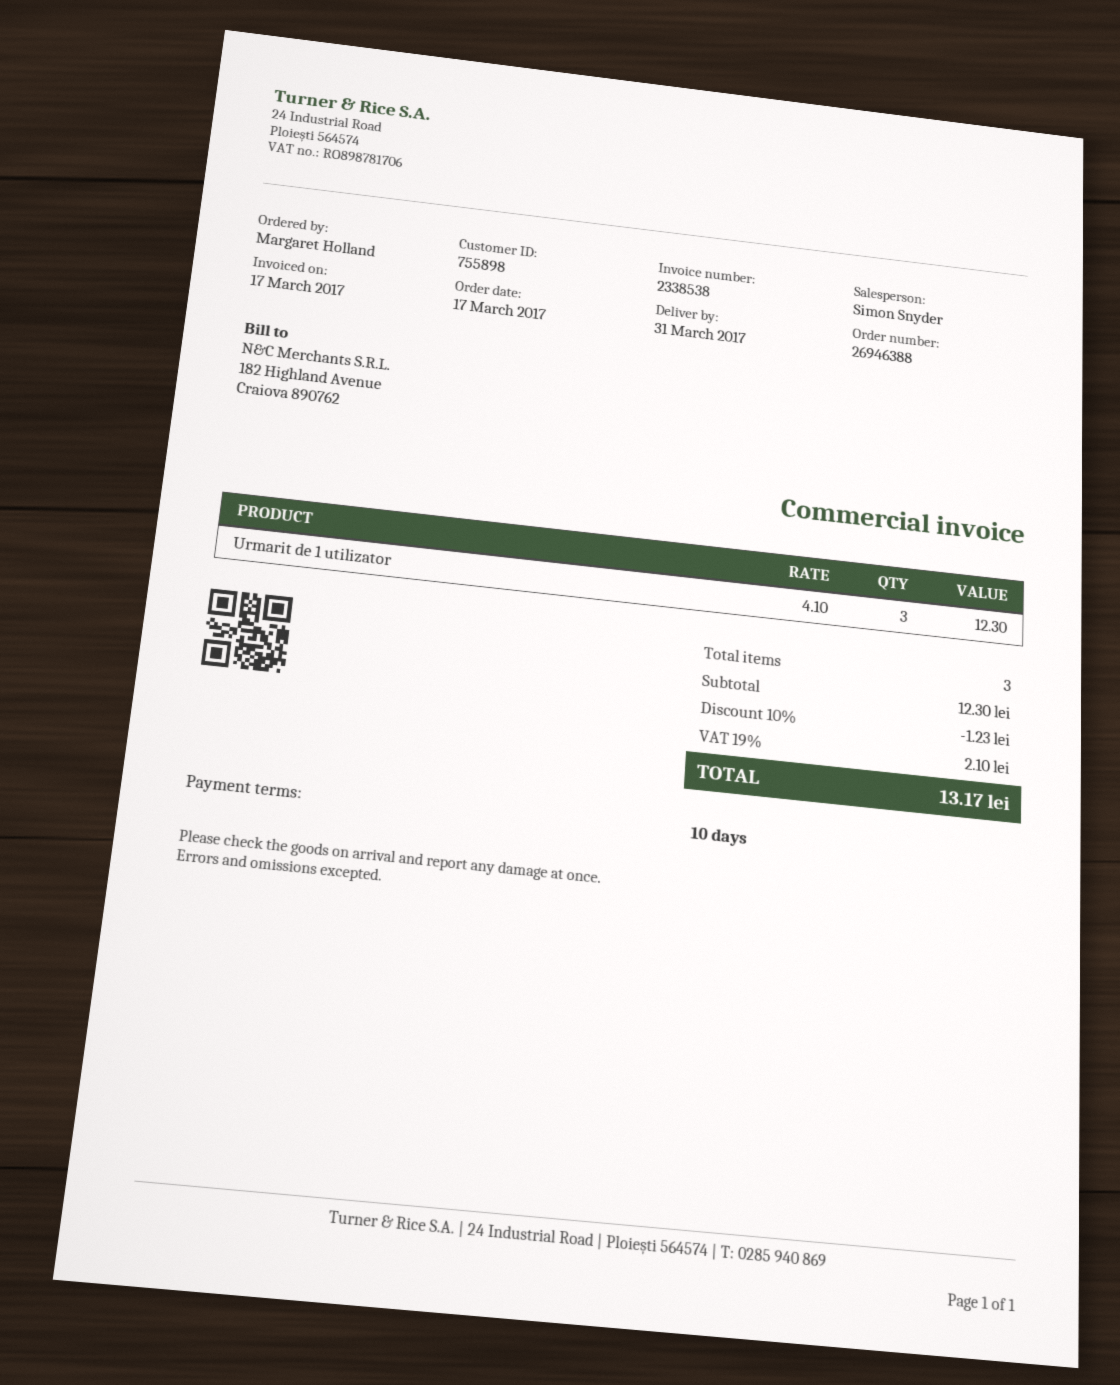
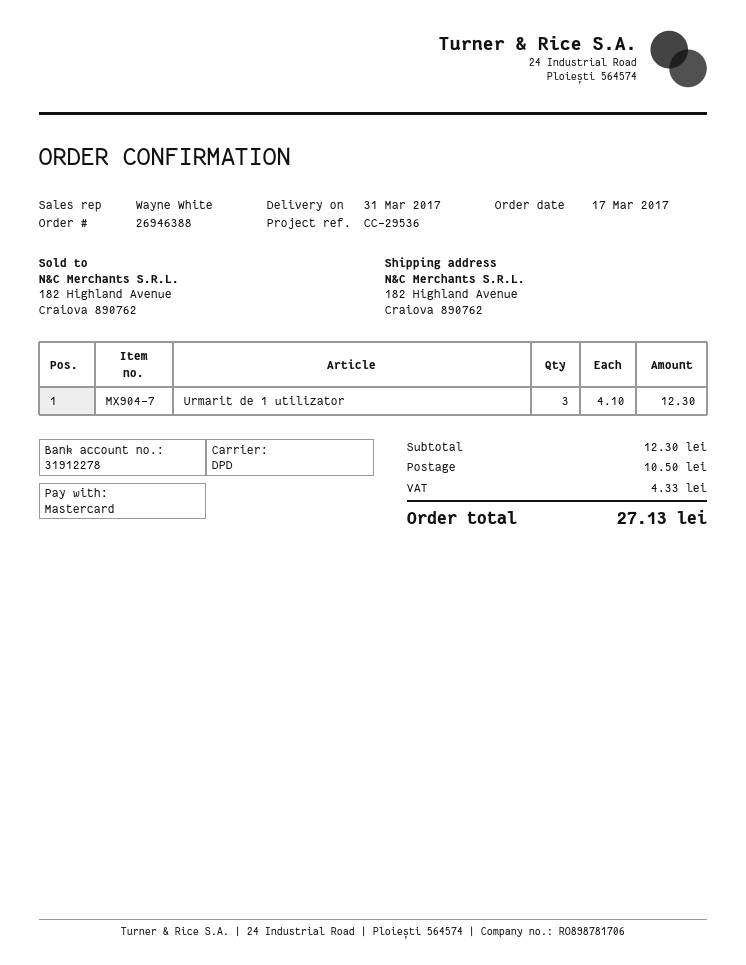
sales rep: Simon Snyder -> Wayne White
discount: 10% = 1.23 -> none
shipping: none -> 10.50
tax: 2.10 -> 4.33
total: 13.17 -> 27.13

